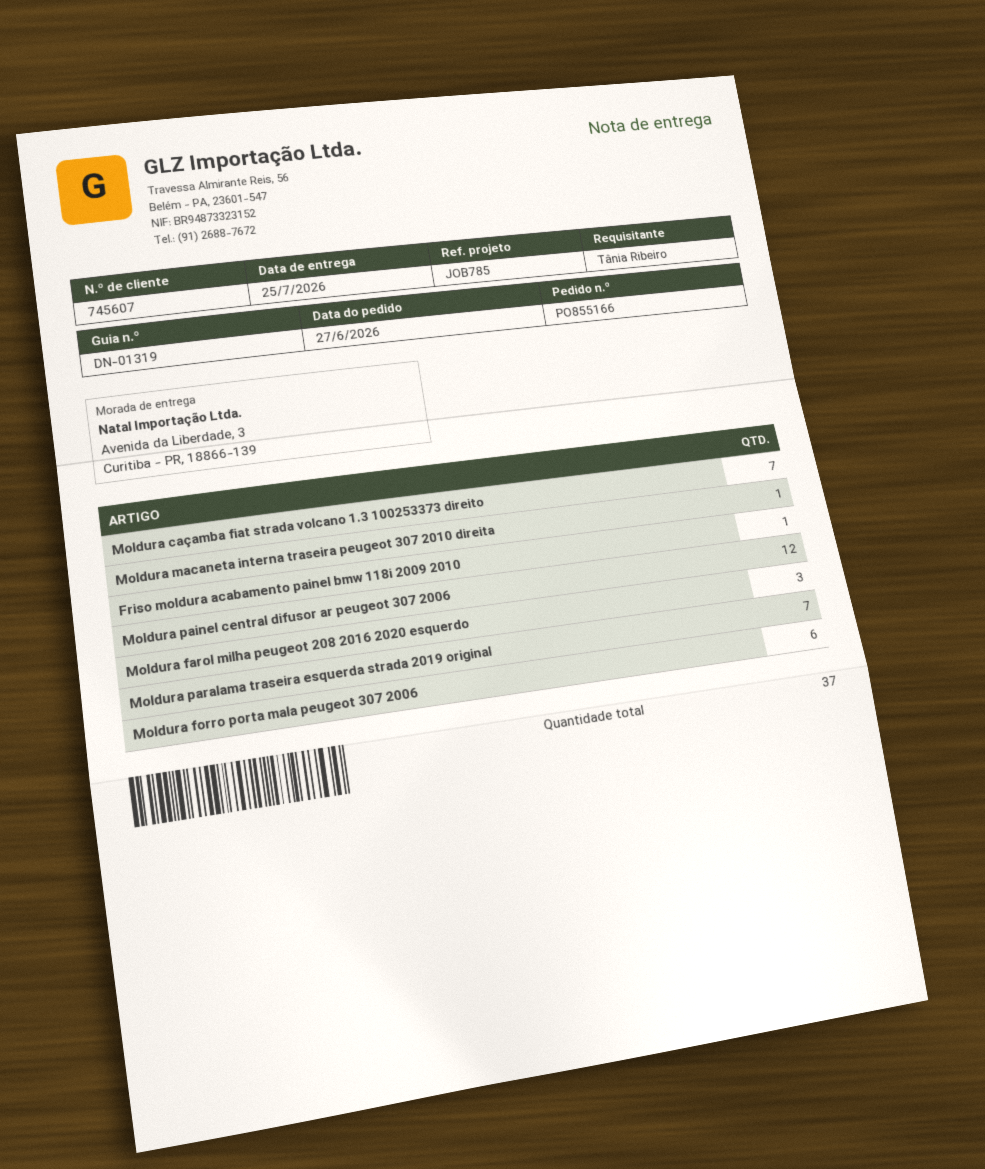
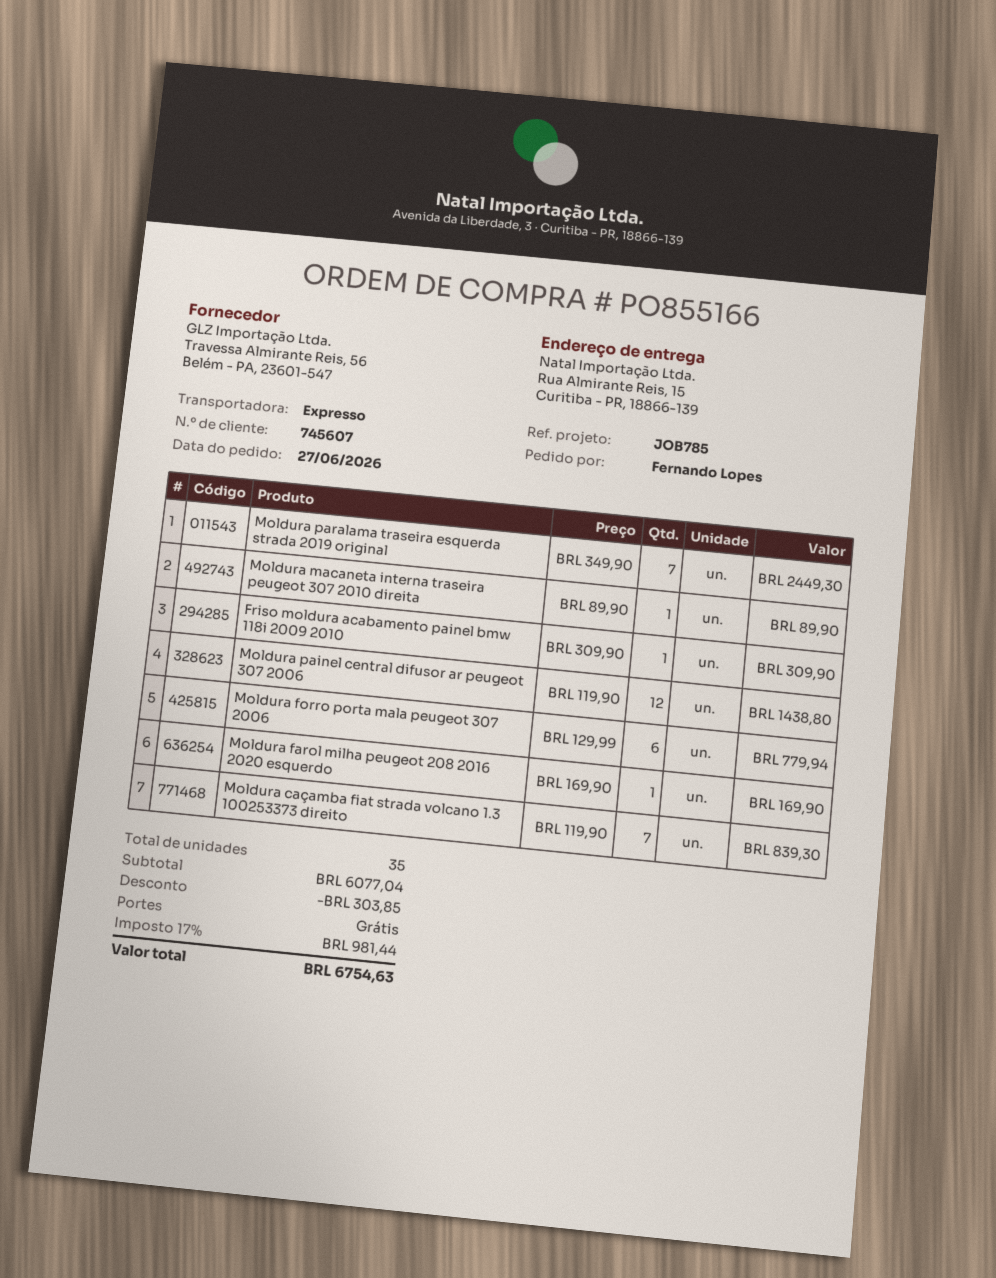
ordered by: Tânia Ribeiro -> Fernando Lopes
ship to: Avenida da Liberdade, 3, Curitiba - PR, 18866-139 -> Rua Almirante Reis, 15, Curitiba - PR, 18866-139
Moldura farol milha peugeot 208 2016 2020 esquerdo: 3 -> 1
total quantity: 37 -> 35

